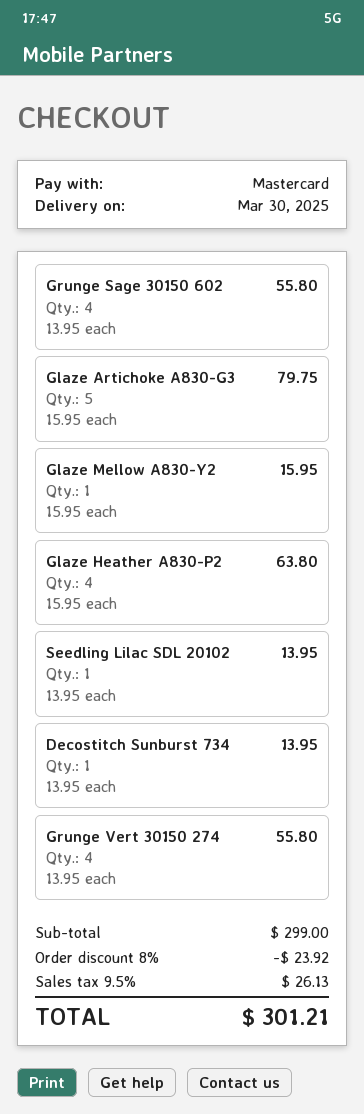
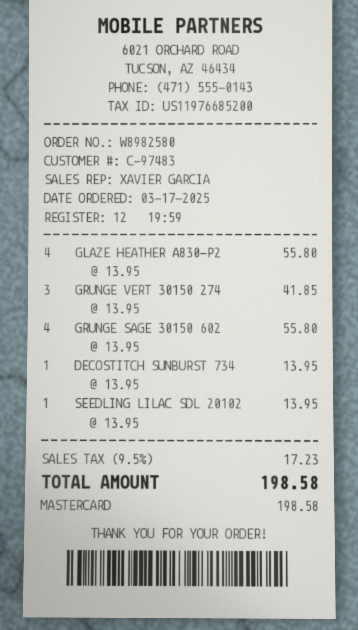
Glaze Artichoke A830-G3: 5 x 15.95 = 79.75 -> none
Glaze Mellow A830-Y2: 1 x 15.95 = 15.95 -> none
Glaze Heather A830-P2: 4 x 15.95 = 63.80 -> 4 x 13.95 = 55.80
Grunge Vert 30150 274: 4 x 13.95 = 55.80 -> 3 x 13.95 = 41.85
discount: 8% = 23.92 -> none
tax: 9.5% = 26.13 -> 9.5% = 17.23
total: 301.21 -> 198.58

